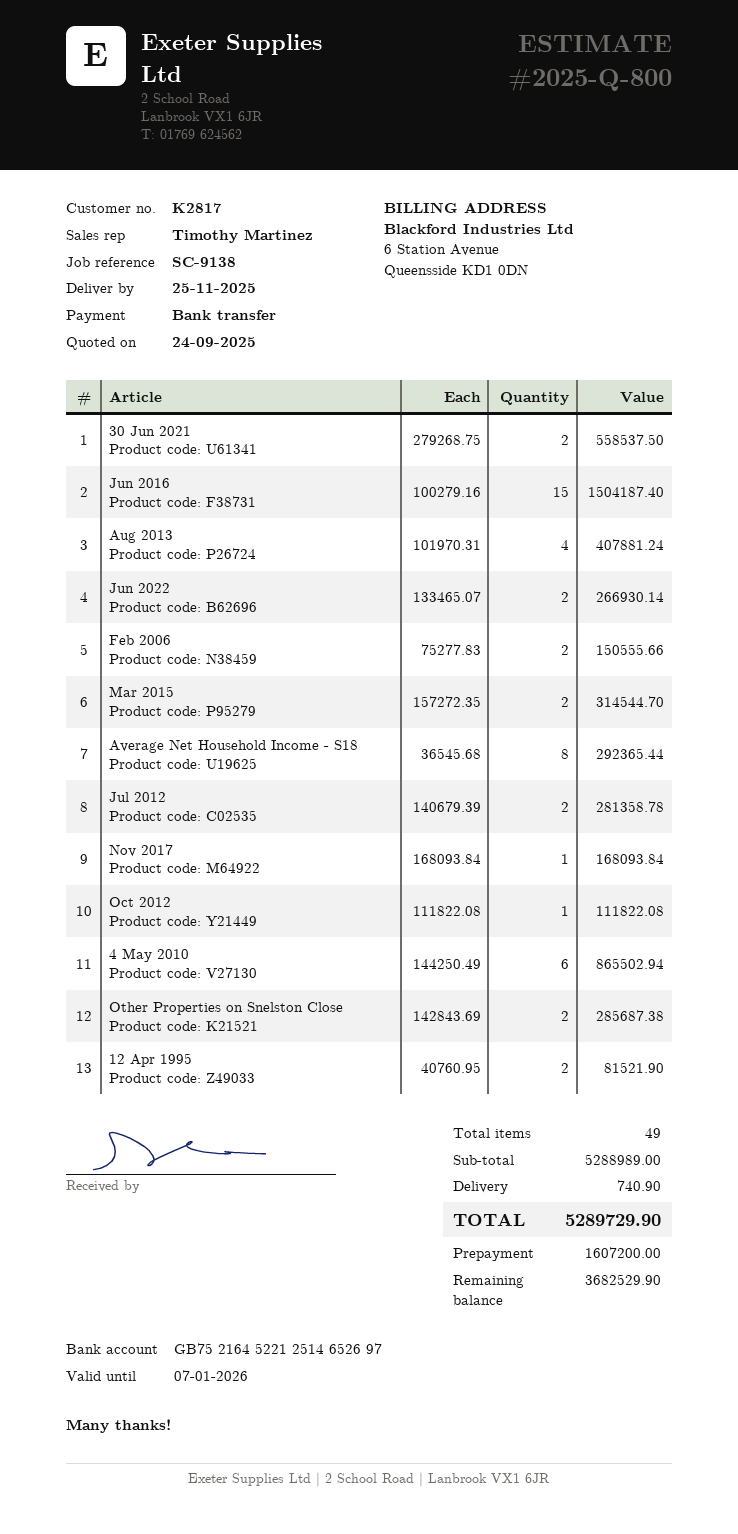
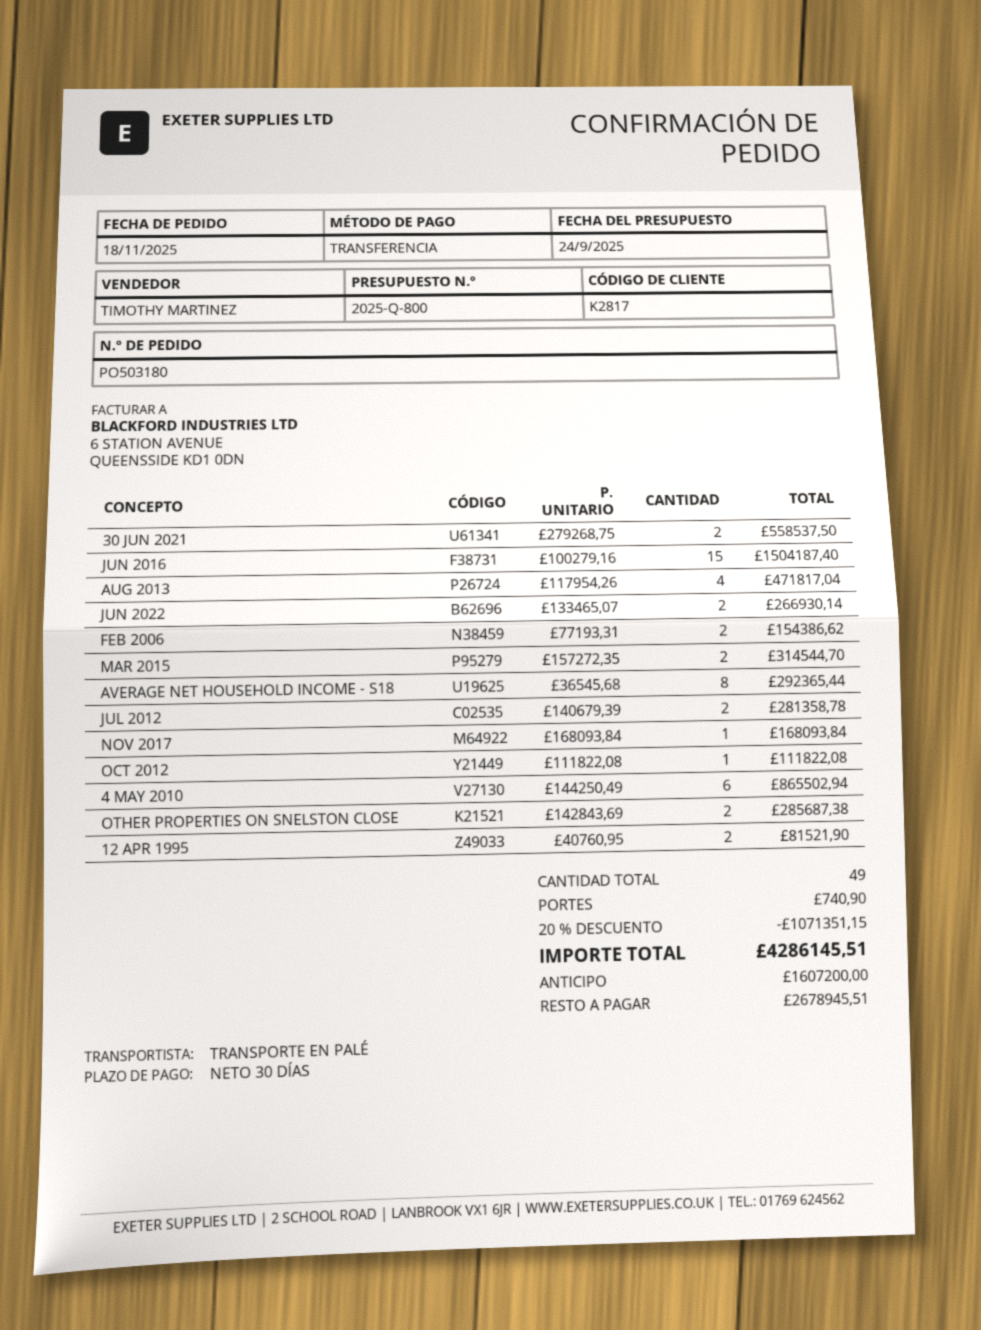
Aug 2013: 4 x 101970.31 = 407881.24 -> 4 x 117954.26 = 471817.04
Feb 2006: 2 x 75277.83 = 150555.66 -> 2 x 77193.31 = 154386.62
discount: none -> 20% = 1071351.15
total: 5289729.90 -> 4286145.51
balance: 3682529.90 -> 2678945.51

